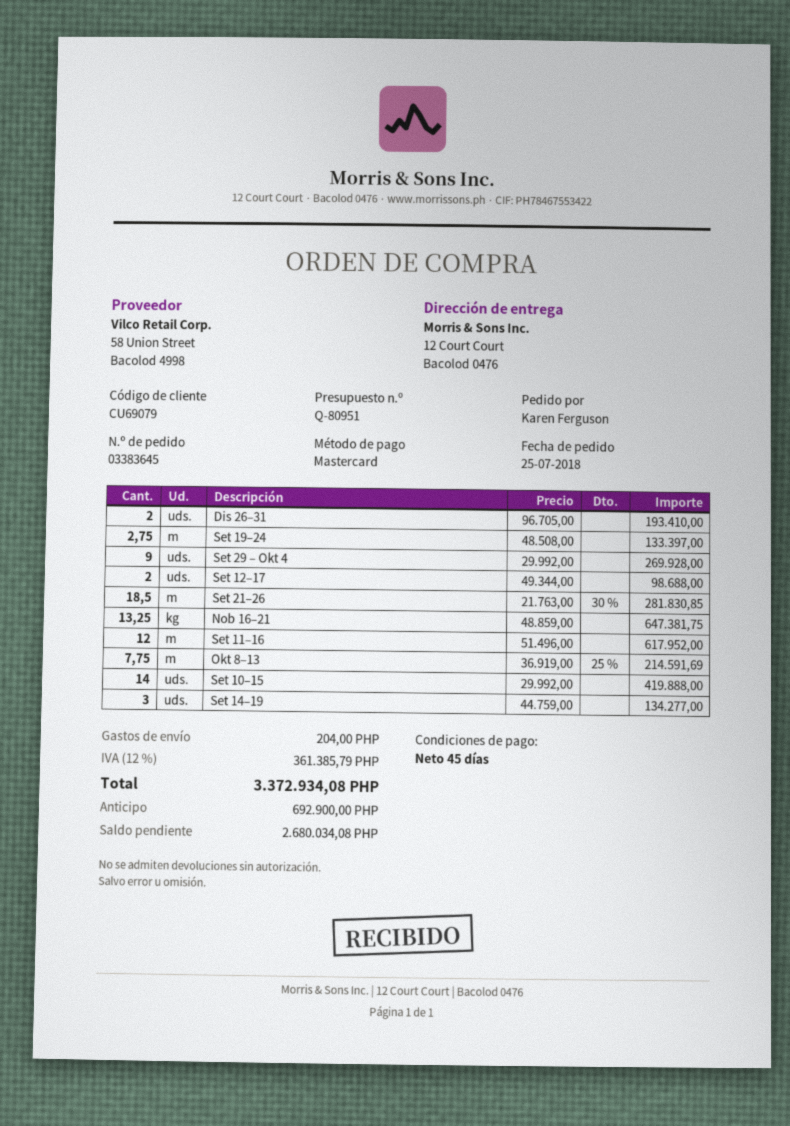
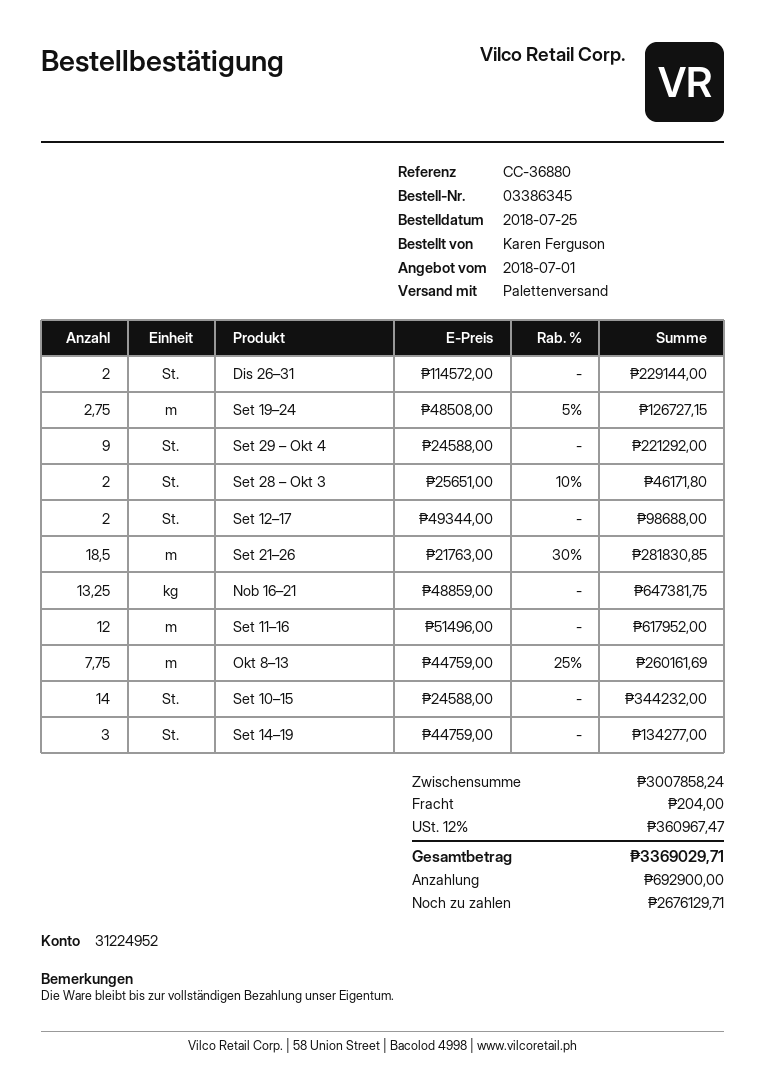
order number: 03383645 -> 03386345
Dis 26–31: 2 x 96705.00 = 193410.00 -> 2 x 114572.00 = 229144.00
Set 19–24: 2.75 x 48508.00 = 133397.00 -> 2.75 x 48508.00 - 5% = 126727.15
Set 29 – Okt 4: 9 x 29992.00 = 269928.00 -> 9 x 24588.00 = 221292.00
Okt 8–13: 7.75 x 36919.00 - 25% = 214591.69 -> 7.75 x 44759.00 - 25% = 260161.69
Set 10–15: 14 x 29992.00 = 419888.00 -> 14 x 24588.00 = 344232.00
Set 28 – Okt 3: none -> 2 x 25651.00 - 10% = 46171.80
tax: 12% = 361385.79 -> 12% = 360967.47
total: 3372934.08 -> 3369029.71
balance: 2680034.08 -> 2676129.71

